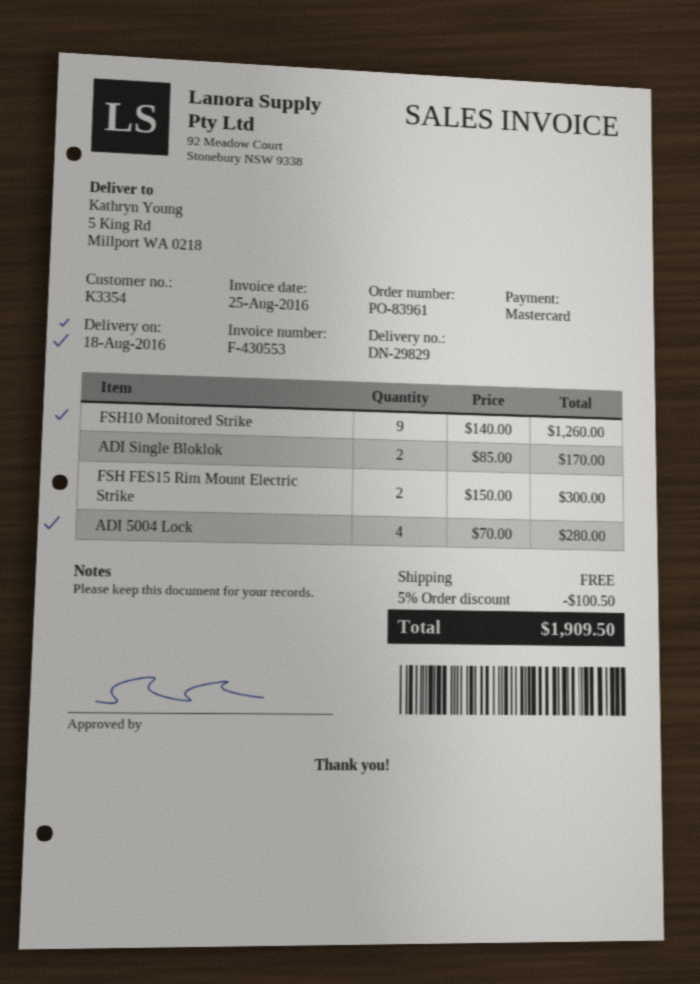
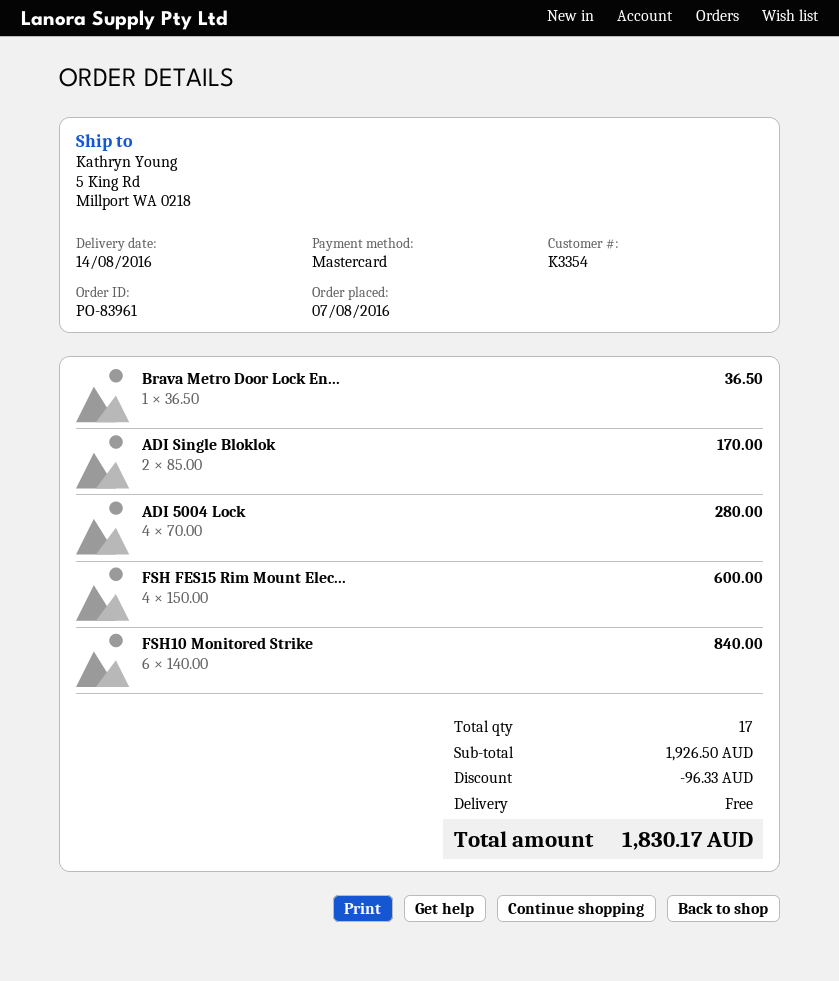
delivery date: 2016-08-18 -> 2016-08-14
FSH10 Monitored Strike: 9 x 140.00 = 1260.00 -> 6 x 140.00 = 840.00
FSH FES15 Rim Mount Electric Strike: 2 x 150.00 = 300.00 -> 4 x 150.00 = 600.00
Brava Metro Door Lock En...: none -> 1 x 36.50 = 36.50
discount: 100.50 -> 96.33
total: 1909.50 -> 1830.17

